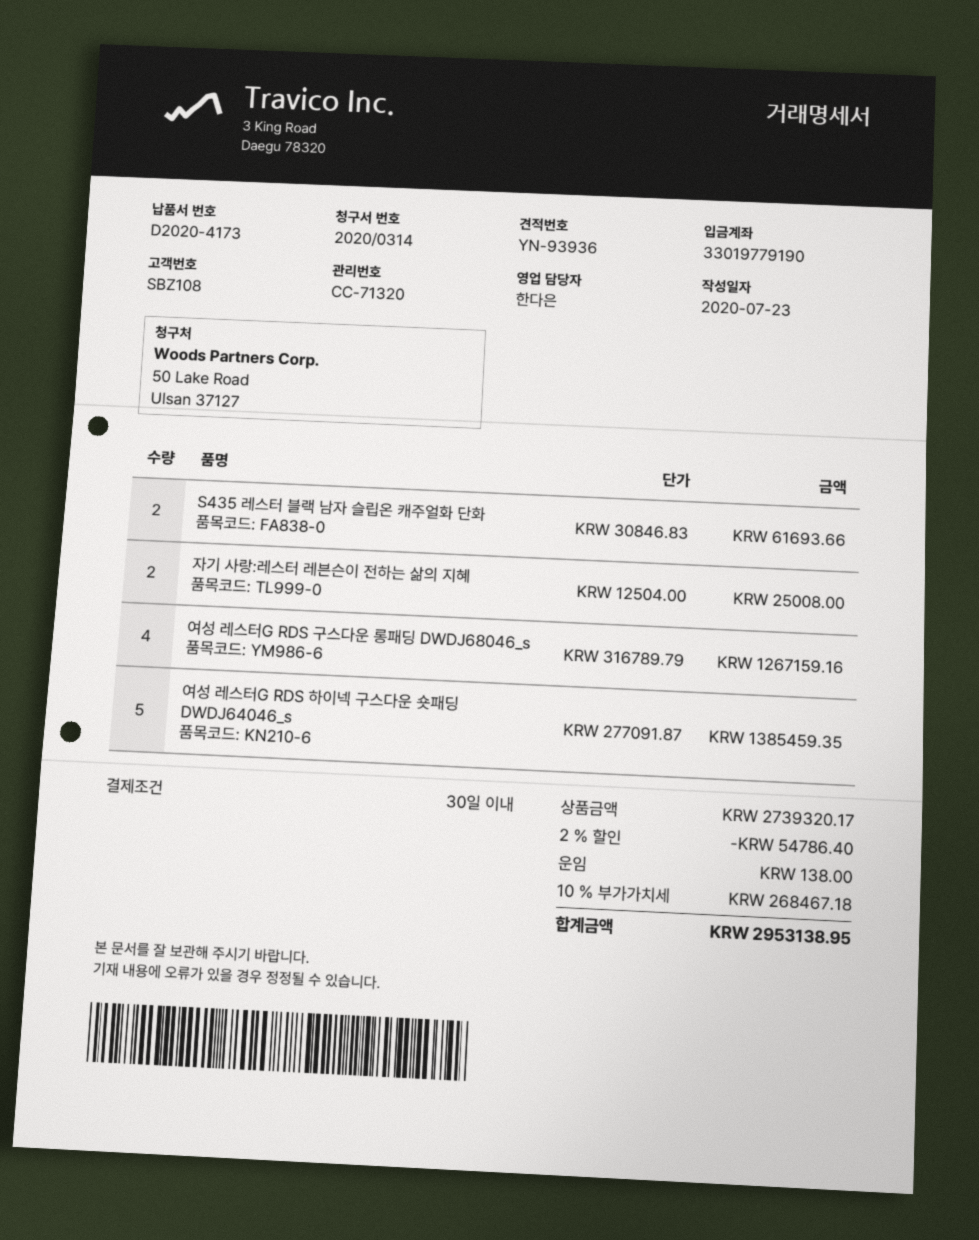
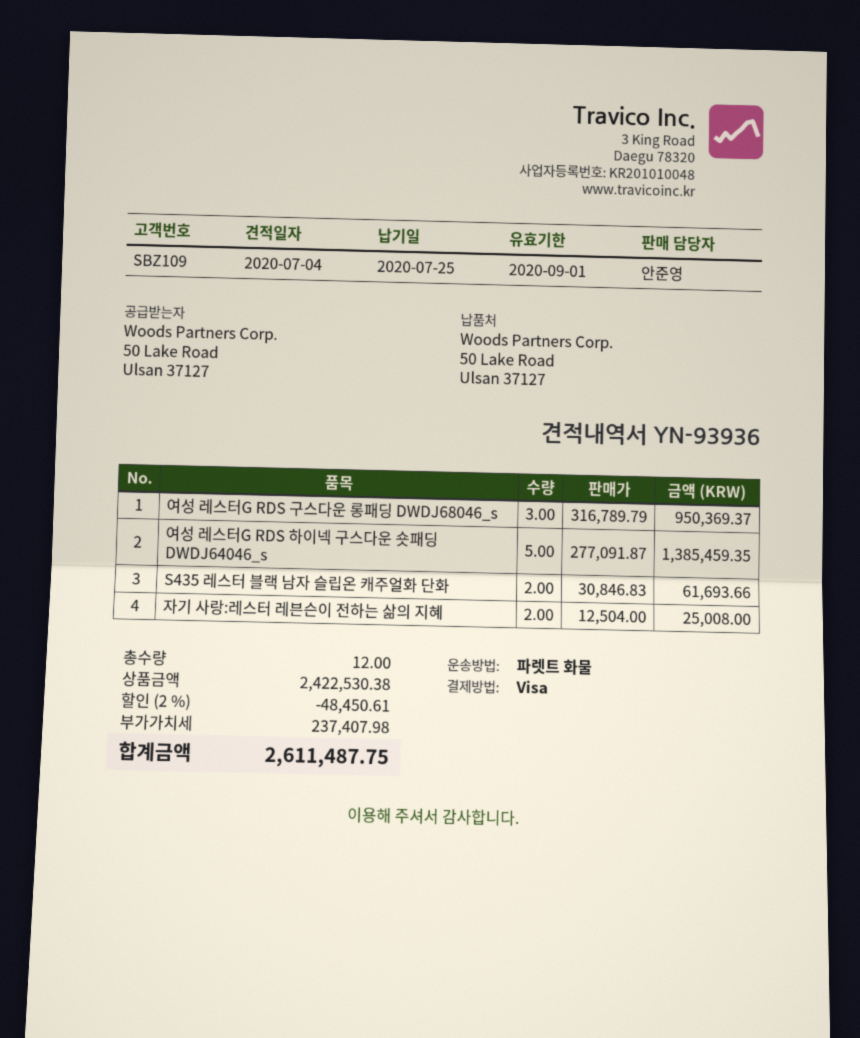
customer number: SBZ108 -> SBZ109
sales rep: 한다은 -> 안준영
여성 레스터G RDS 구스다운 롱패딩 DWDJ68046_s: 4 x 316789.79 = 1267159.16 -> 3 x 316789.79 = 950369.37
subtotal: 2739320.17 -> 2422530.38
discount: 2% = 54786.40 -> 2% = 48450.61
shipping: 138.00 -> none
tax: 268467.18 -> 237407.98
total: 2953138.95 -> 2611487.75

